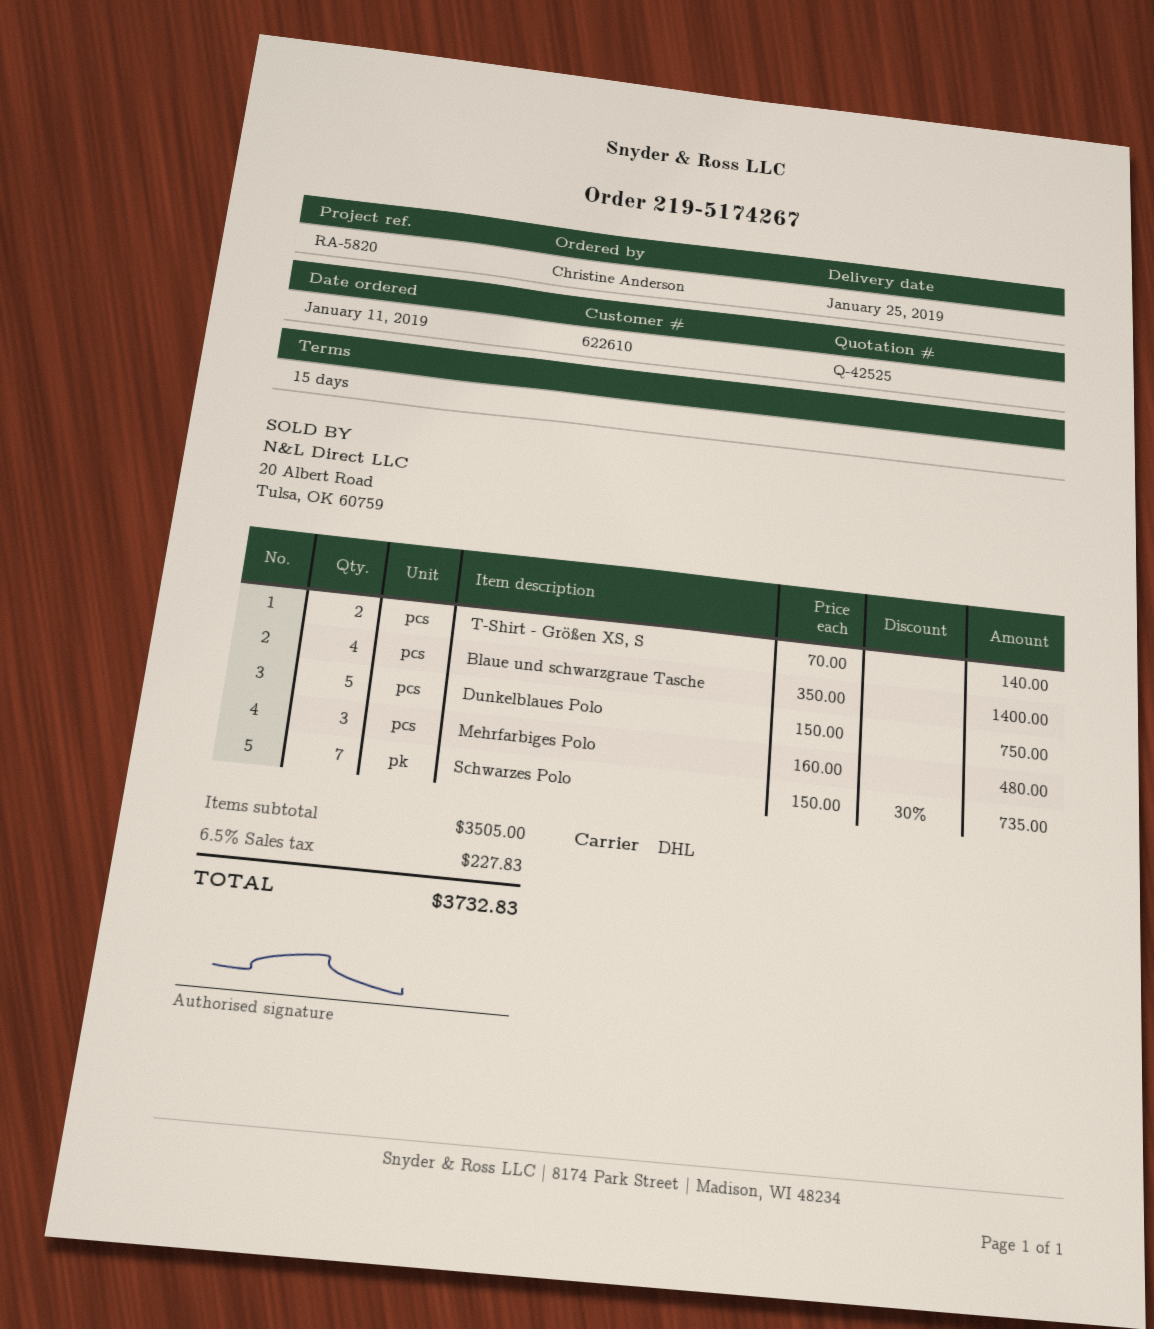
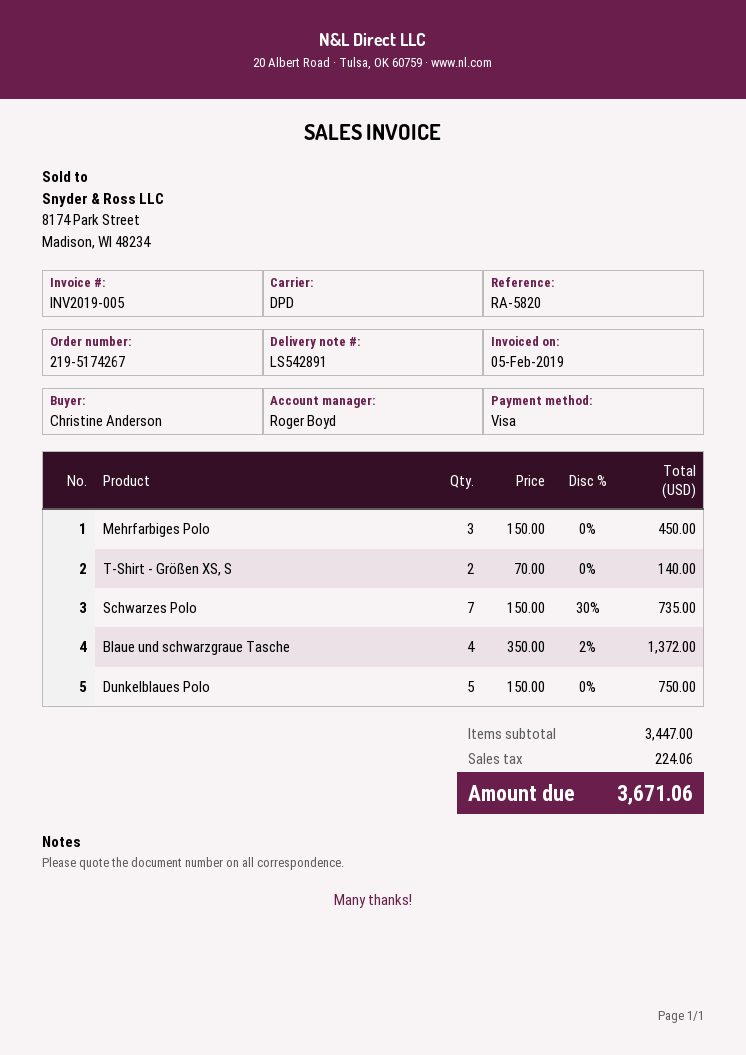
shipping method: DHL -> DPD
Blaue und schwarzgraue Tasche: 4 x 350.00 = 1400.00 -> 4 x 350.00 - 2% = 1372.00
Mehrfarbiges Polo: 3 x 160.00 = 480.00 -> 3 x 150.00 = 450.00
subtotal: 3505.00 -> 3447.00
tax: 227.83 -> 224.06
total: 3732.83 -> 3671.06

